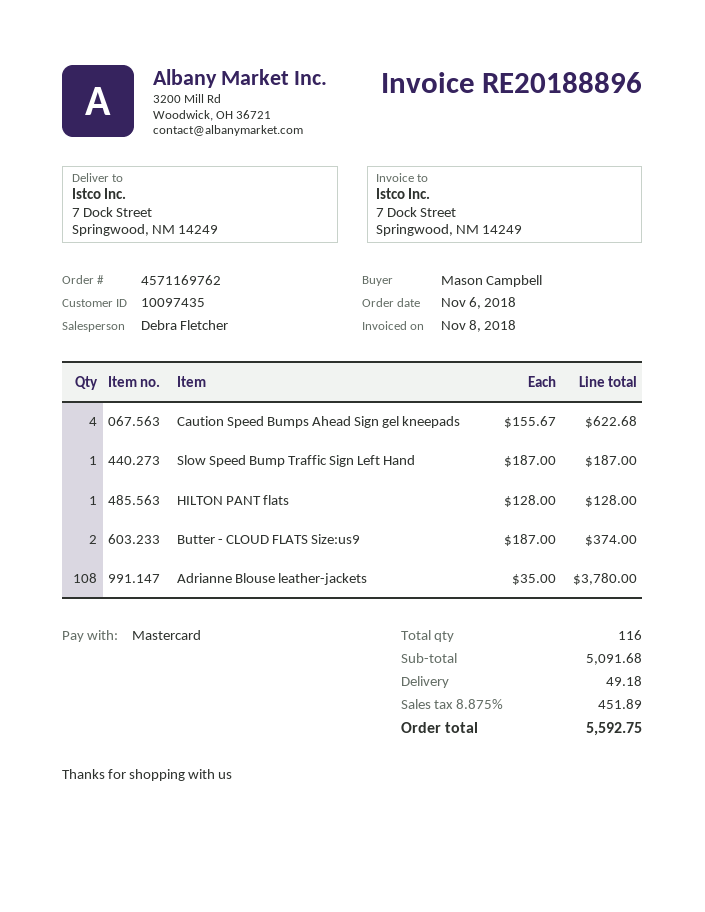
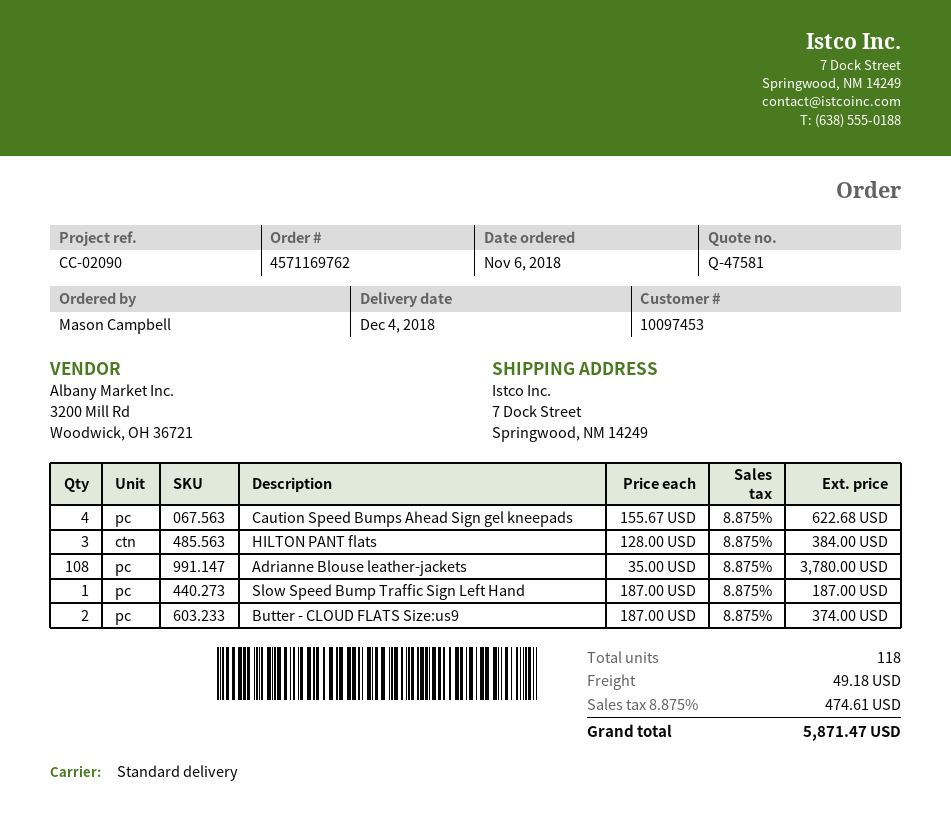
customer number: 10097435 -> 10097453
HILTON PANT flats: 1 x 128.00 = 128.00 -> 3 x 128.00 = 384.00
total quantity: 116 -> 118
tax: 8.875% = 451.89 -> 8.875% = 474.61
total: 5592.75 -> 5871.47

